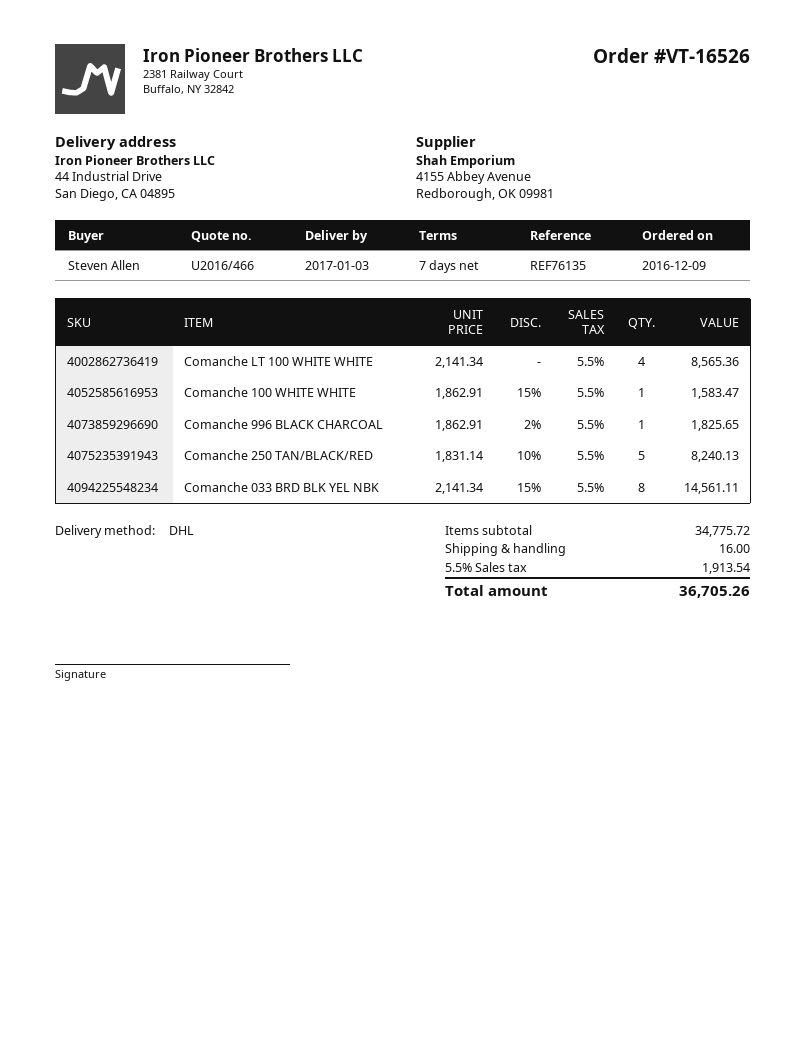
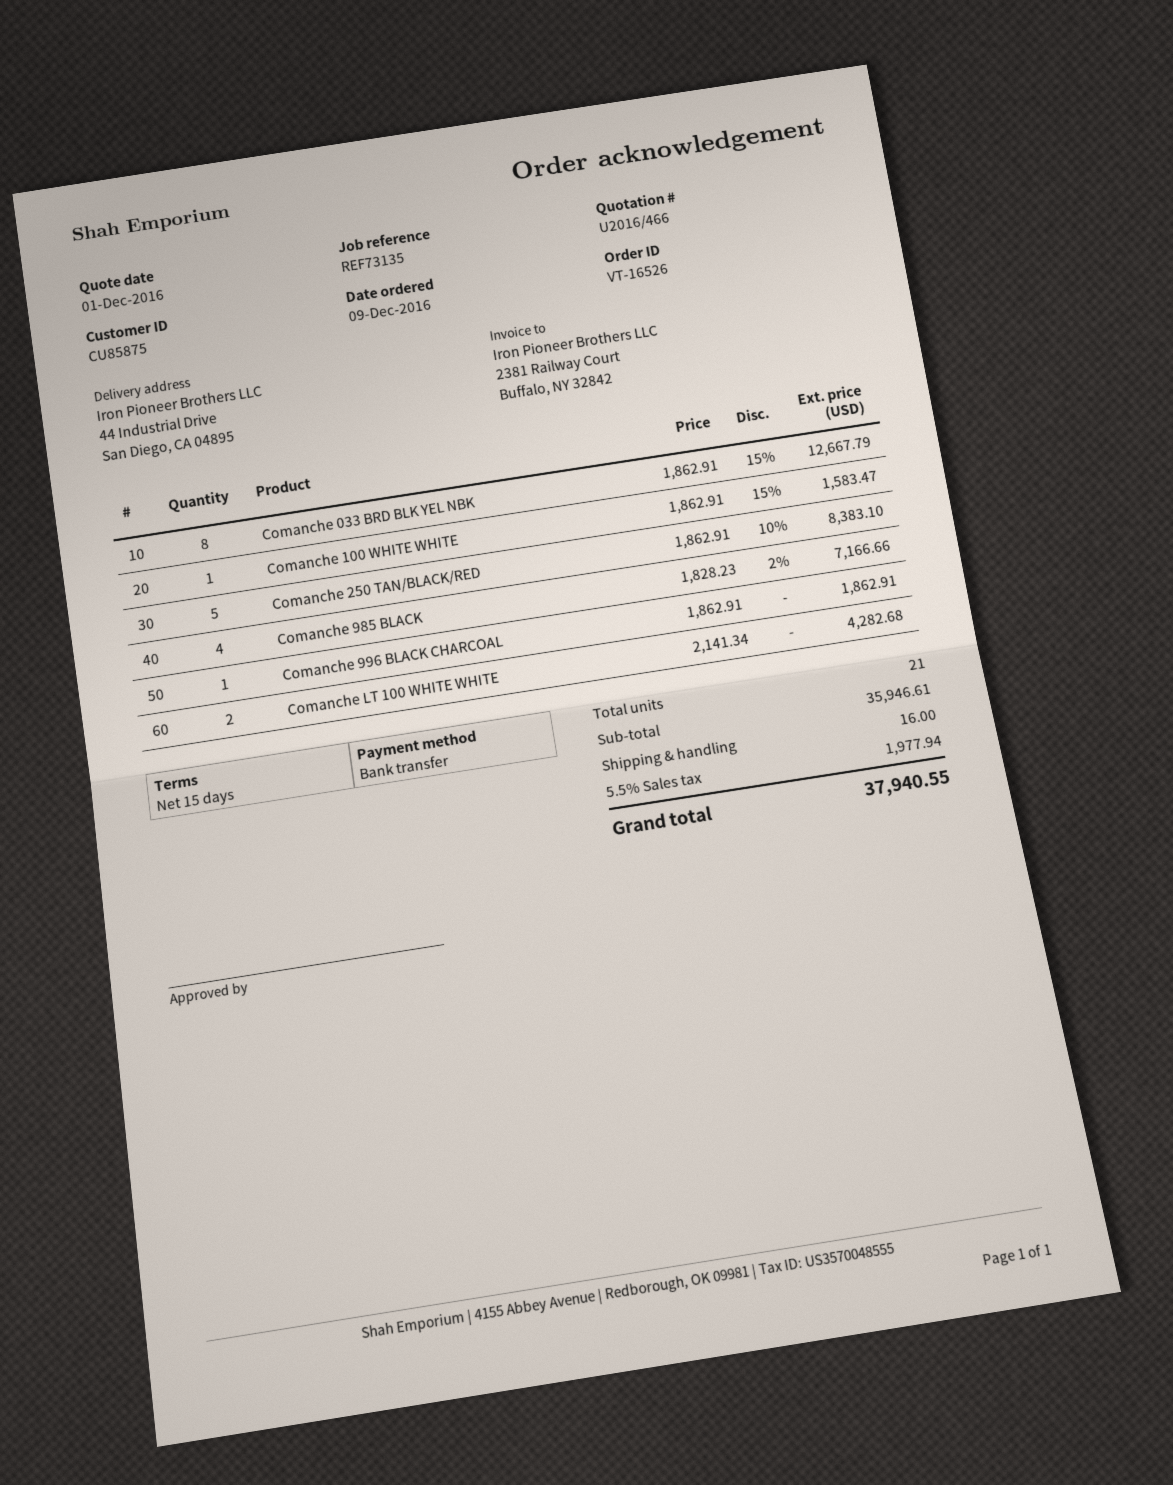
payment terms: 7 days -> 15 days
reference: REF76135 -> REF73135
Comanche LT 100 WHITE WHITE: 4 x 2141.34 = 8565.36 -> 2 x 2141.34 = 4282.68
Comanche 996 BLACK CHARCOAL: 1 x 1862.91 - 2% = 1825.65 -> 1 x 1862.91 = 1862.91
Comanche 250 TAN/BLACK/RED: 5 x 1831.14 - 10% = 8240.13 -> 5 x 1862.91 - 10% = 8383.10
Comanche 033 BRD BLK YEL NBK: 8 x 2141.34 - 15% = 14561.11 -> 8 x 1862.91 - 15% = 12667.79
Comanche 985 BLACK: none -> 4 x 1828.23 - 2% = 7166.66
subtotal: 34775.72 -> 35946.61
tax: 5.5% = 1913.54 -> 5.5% = 1977.94
total: 36705.26 -> 37940.55

